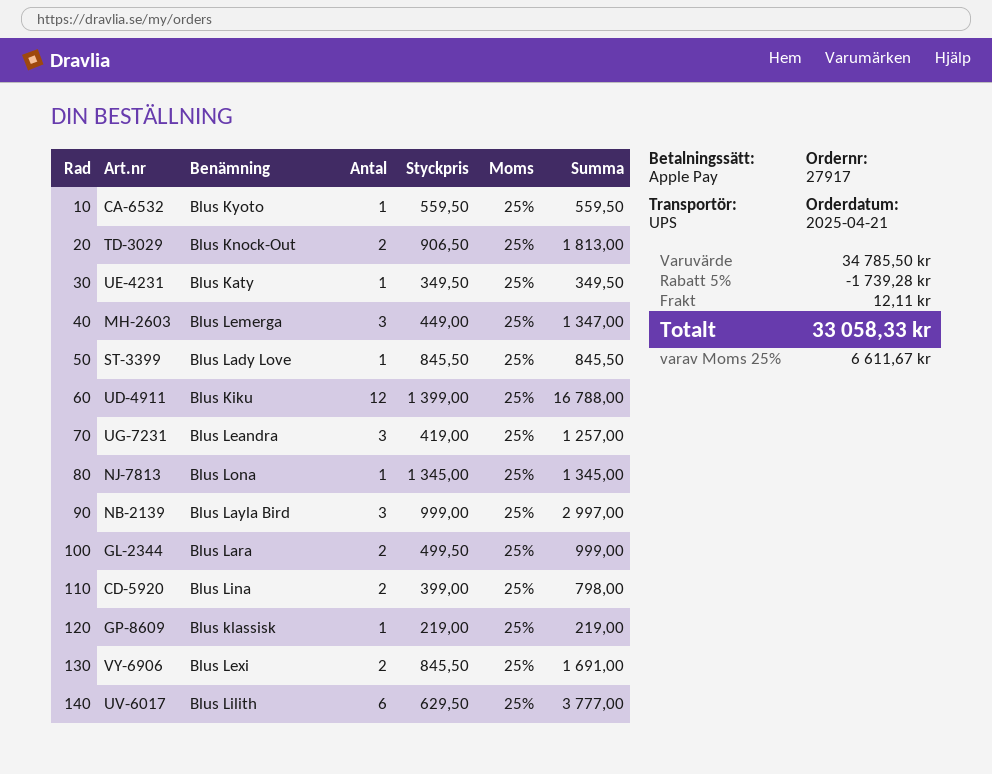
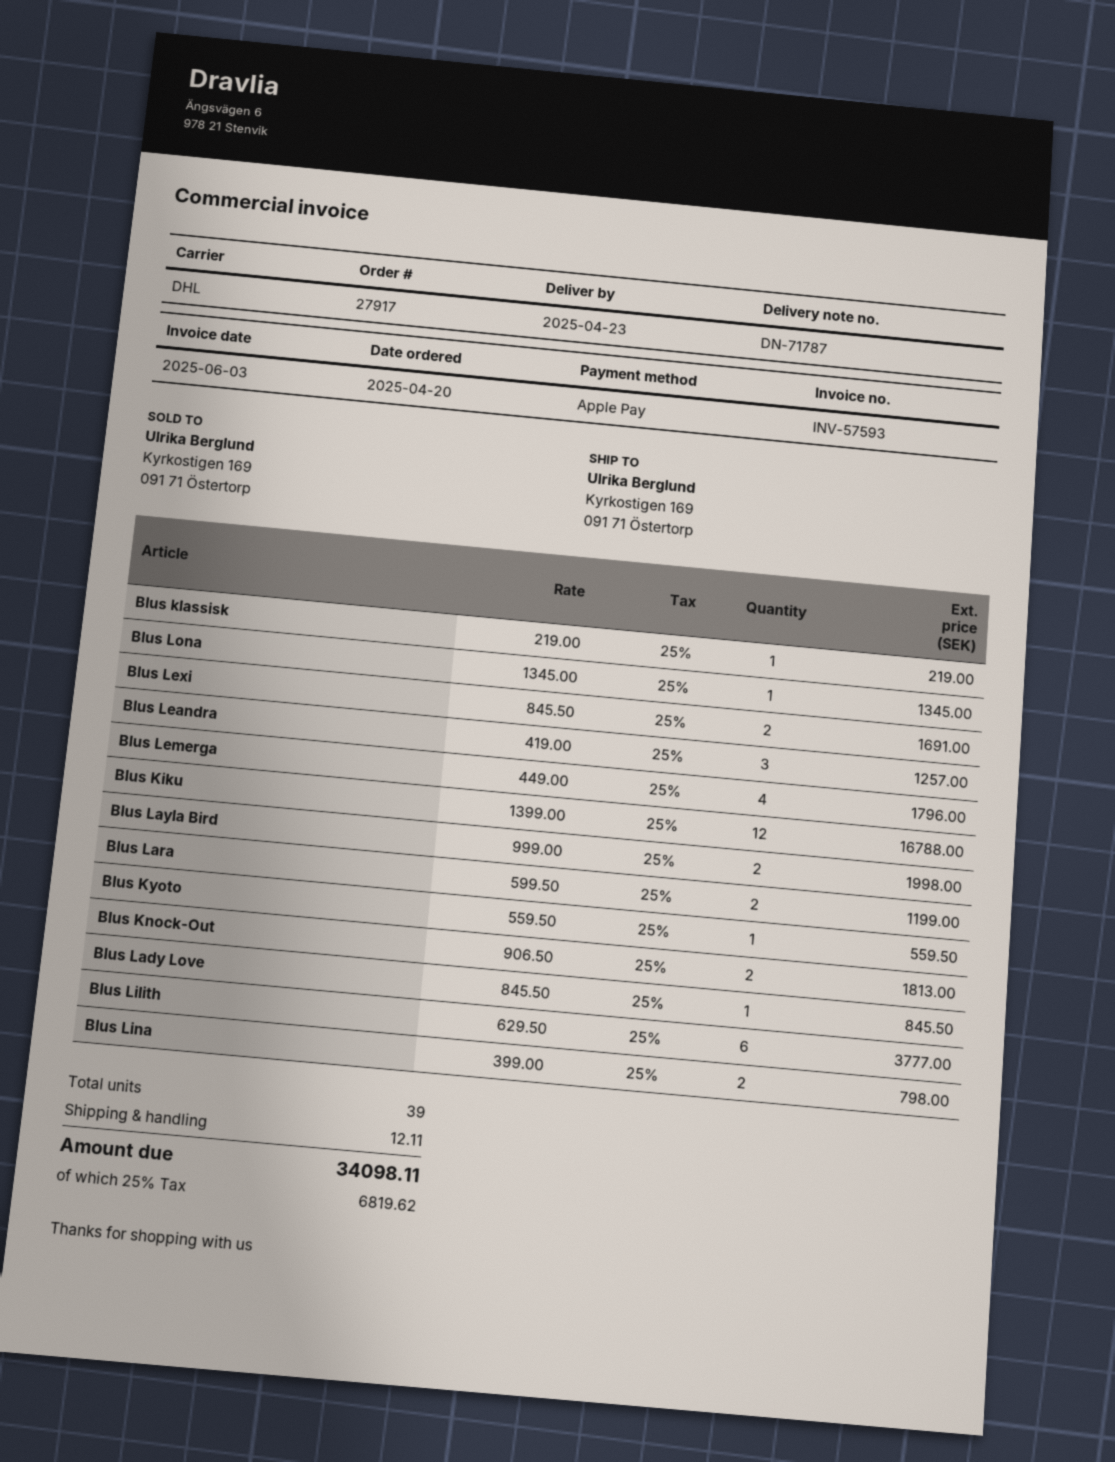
order date: 2025-04-21 -> 2025-04-20
shipping method: UPS -> DHL
Blus Katy: 1 x 349.50 = 349.50 -> none
Blus Lemerga: 3 x 449.00 = 1347.00 -> 4 x 449.00 = 1796.00
Blus Layla Bird: 3 x 999.00 = 2997.00 -> 2 x 999.00 = 1998.00
Blus Lara: 2 x 499.50 = 999.00 -> 2 x 599.50 = 1199.00
discount: 5% = 1739.28 -> none
tax: 25% = 6611.67 -> 25% = 6819.62
total: 33058.33 -> 34098.11

